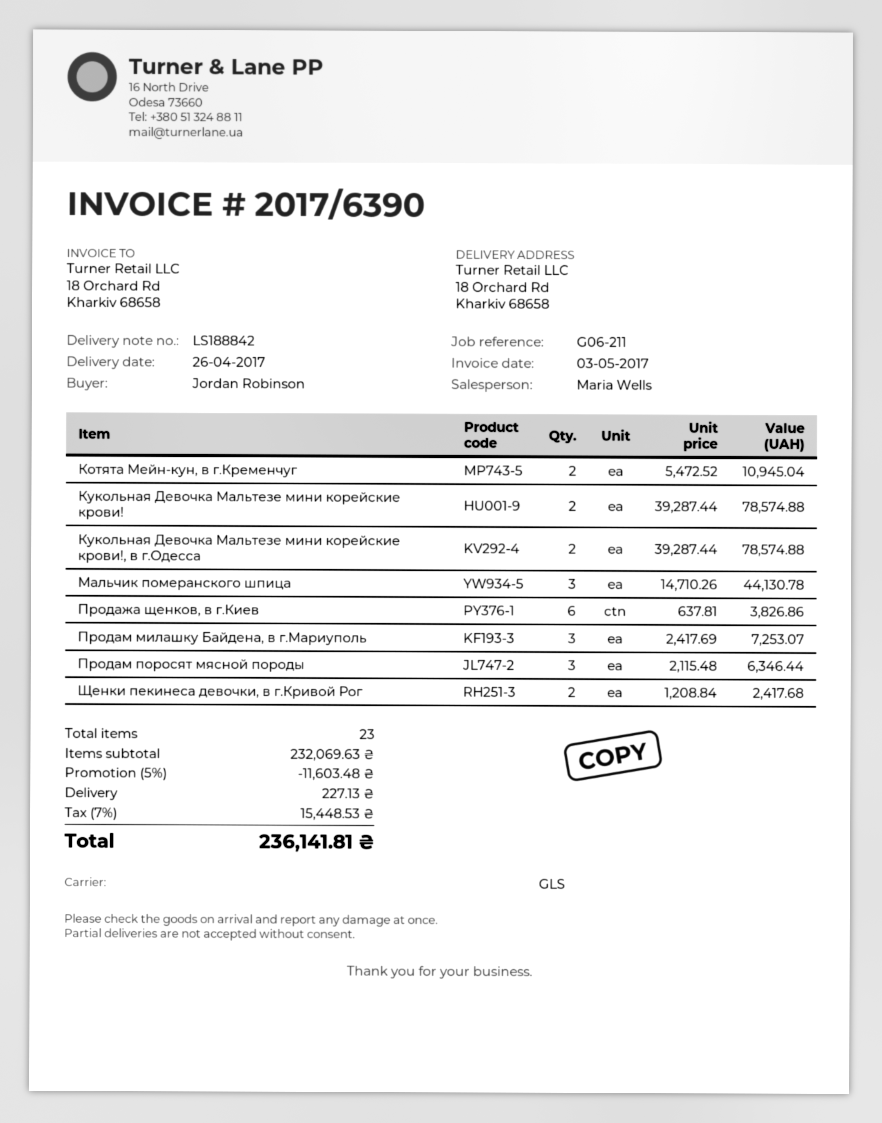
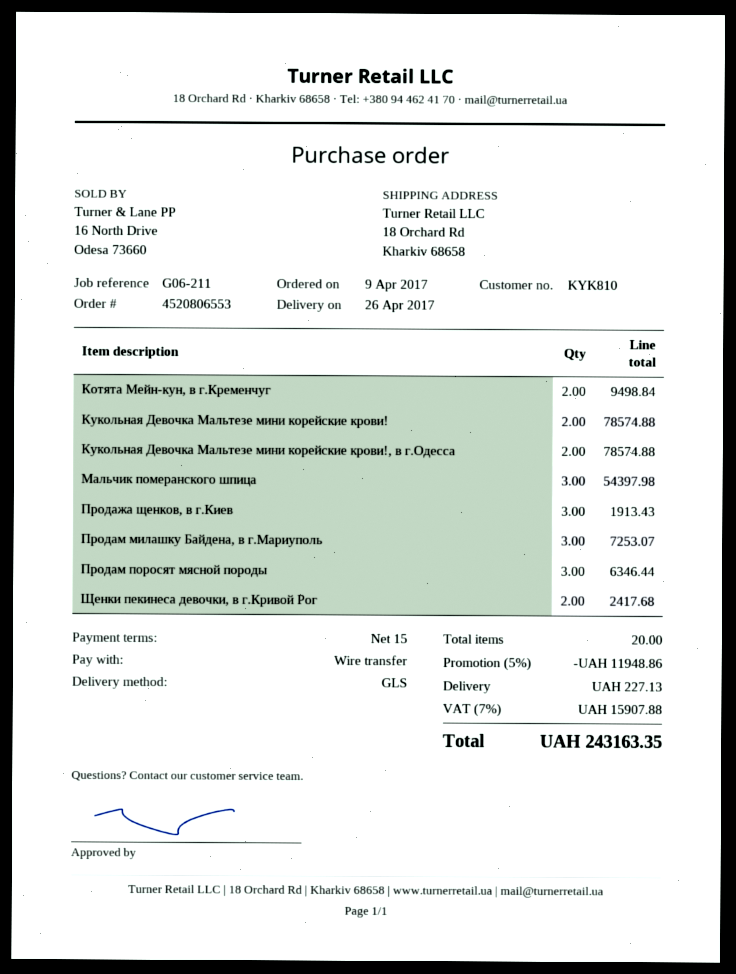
Котята Мейн-кун, в г.Кременчуг: 2 for 10945.04 -> 2 for 9498.84
Мальчик померанского шпица: 3 for 44130.78 -> 3 for 54397.98
Продажа щенков, в г.Киев: 6 for 3826.86 -> 3 for 1913.43
total quantity: 23 -> 20
discount: 5% = 11603.48 -> 5% = 11948.86
tax: 7% = 15448.53 -> 7% = 15907.88
total: 236141.81 -> 243163.35

